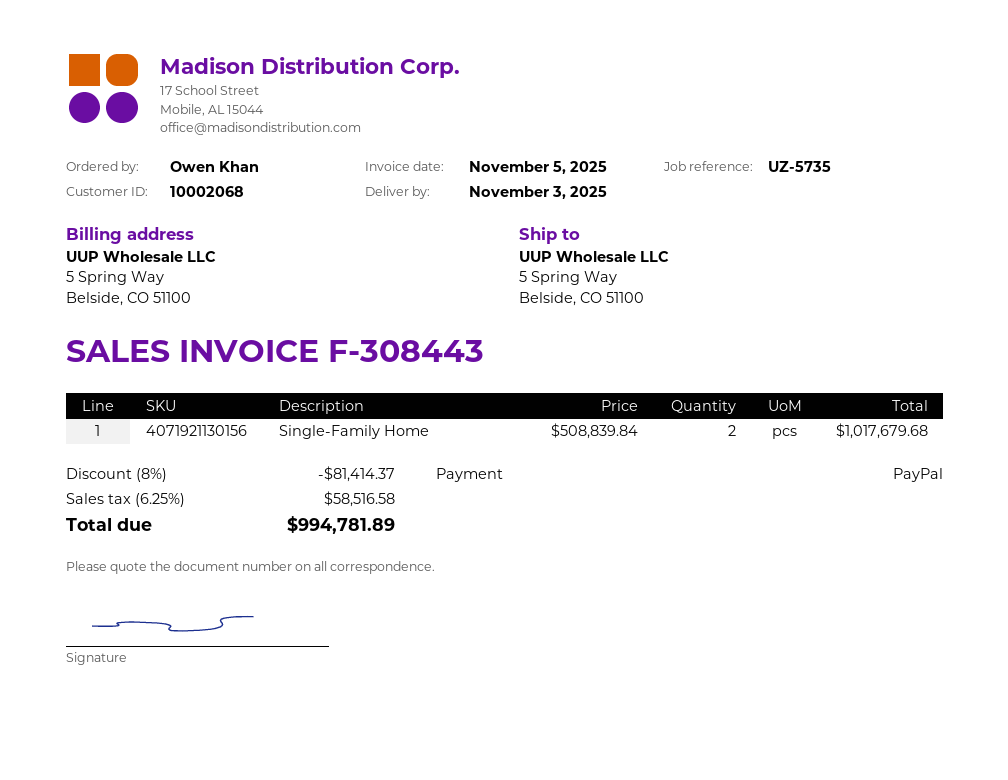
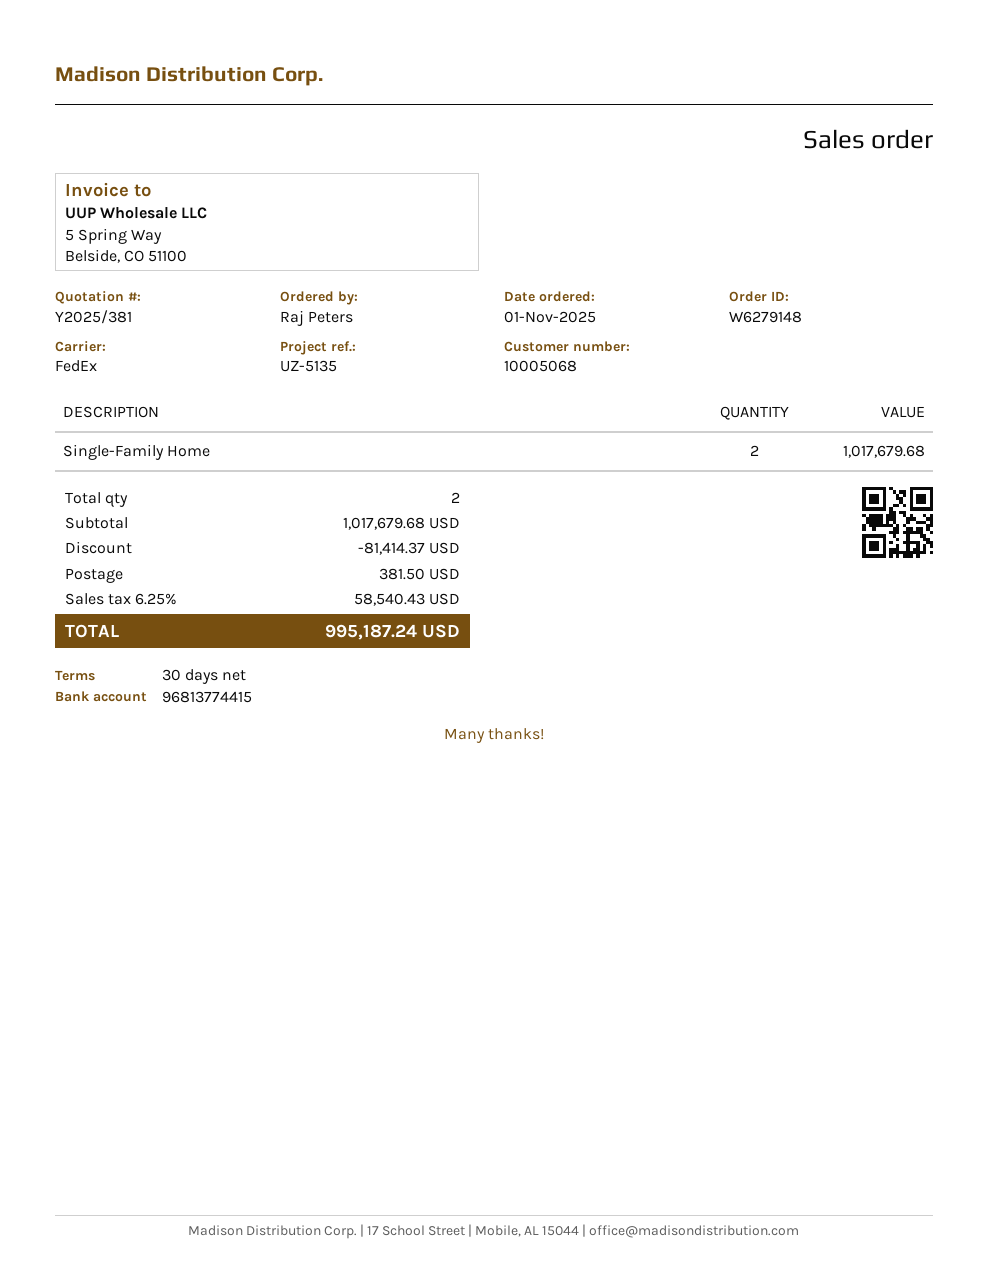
customer number: 10002068 -> 10005068
reference: UZ-5735 -> UZ-5135
ordered by: Owen Khan -> Raj Peters
shipping: none -> 381.50
tax: 6.25% = 58516.58 -> 6.25% = 58540.43
total: 994781.89 -> 995187.24

